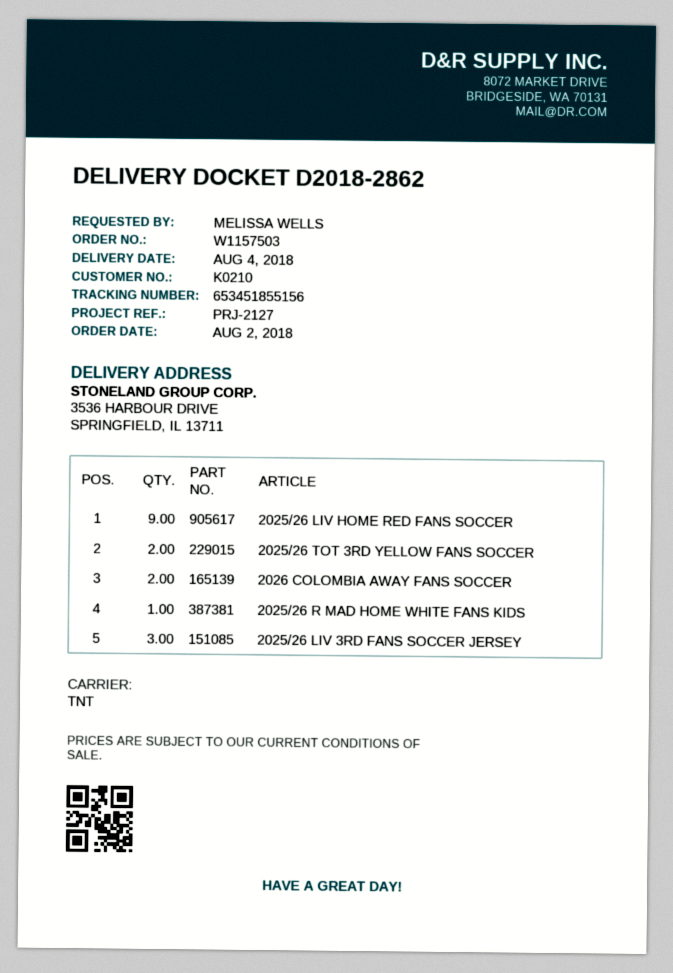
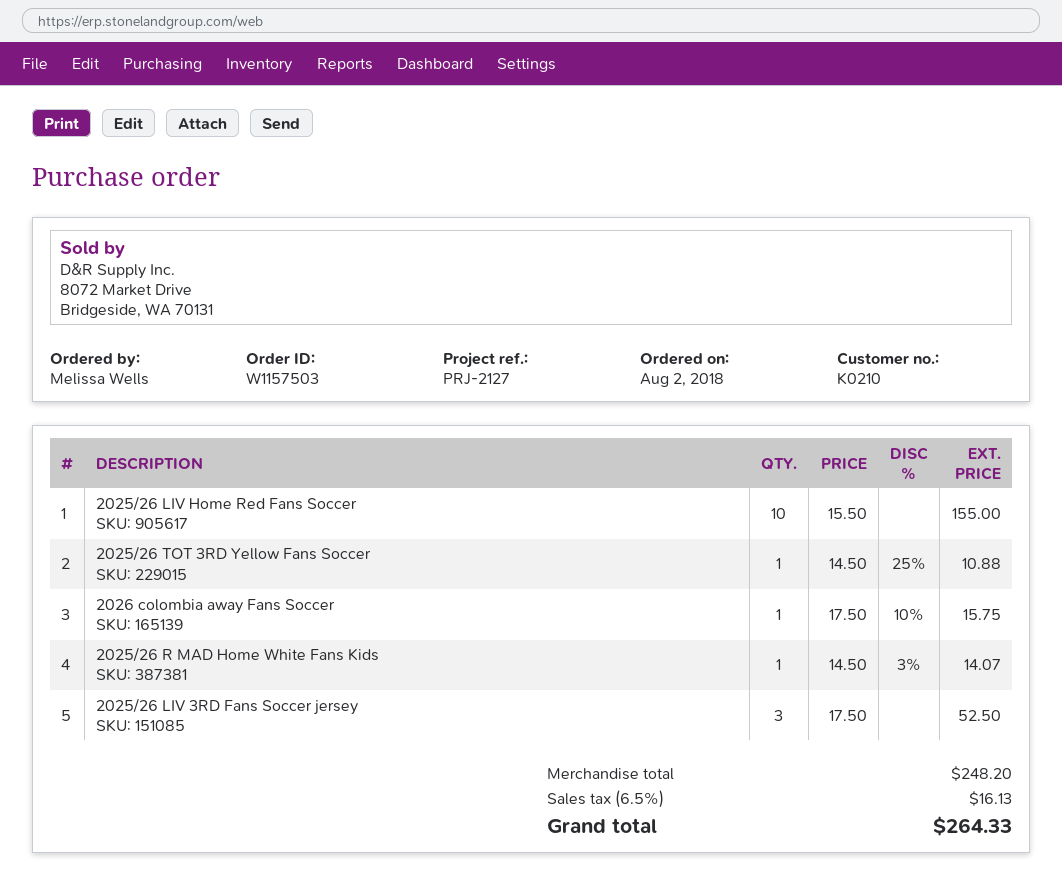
2025/26 LIV HOME RED FANS SOCCER: 9 -> 10
2025/26 TOT 3RD YELLOW FANS SOCCER: 2 -> 1
2026 COLOMBIA AWAY FANS SOCCER: 2 -> 1

